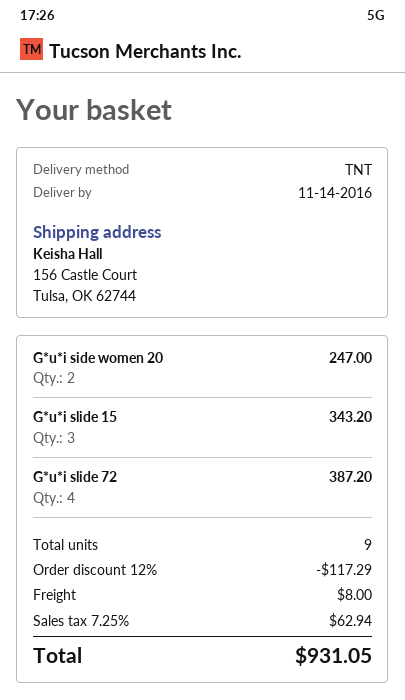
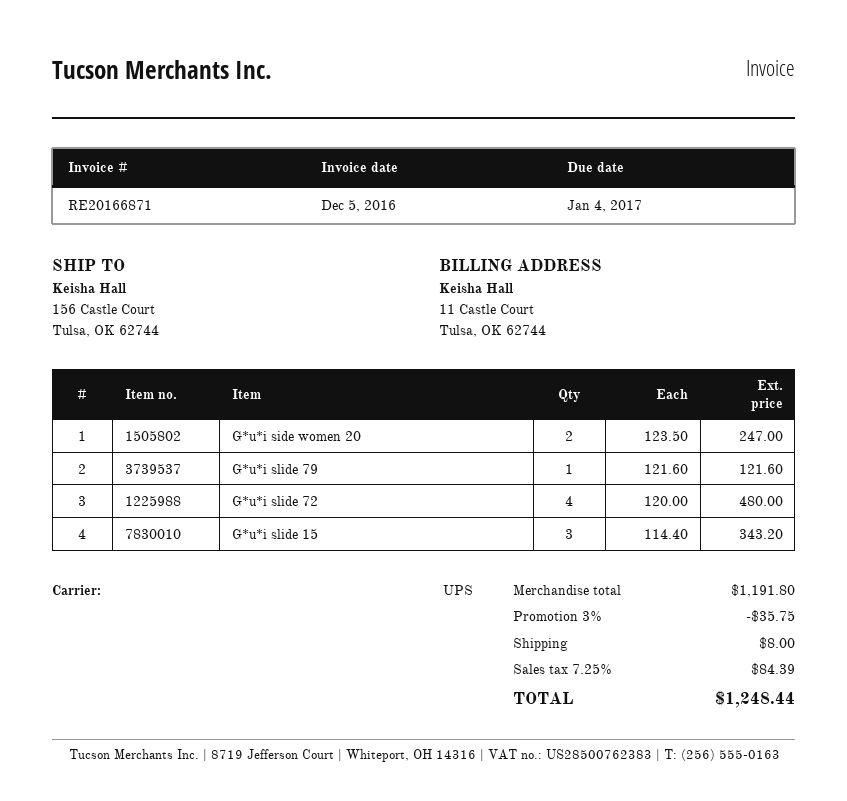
shipping method: TNT -> UPS
G*u*i slide 72: 4 for 387.20 -> 4 for 480.00
G*u*i slide 79: none -> 1 for 121.60
discount: 12% = 117.29 -> 3% = 35.75
tax: 7.25% = 62.94 -> 7.25% = 84.39
total: 931.05 -> 1248.44

